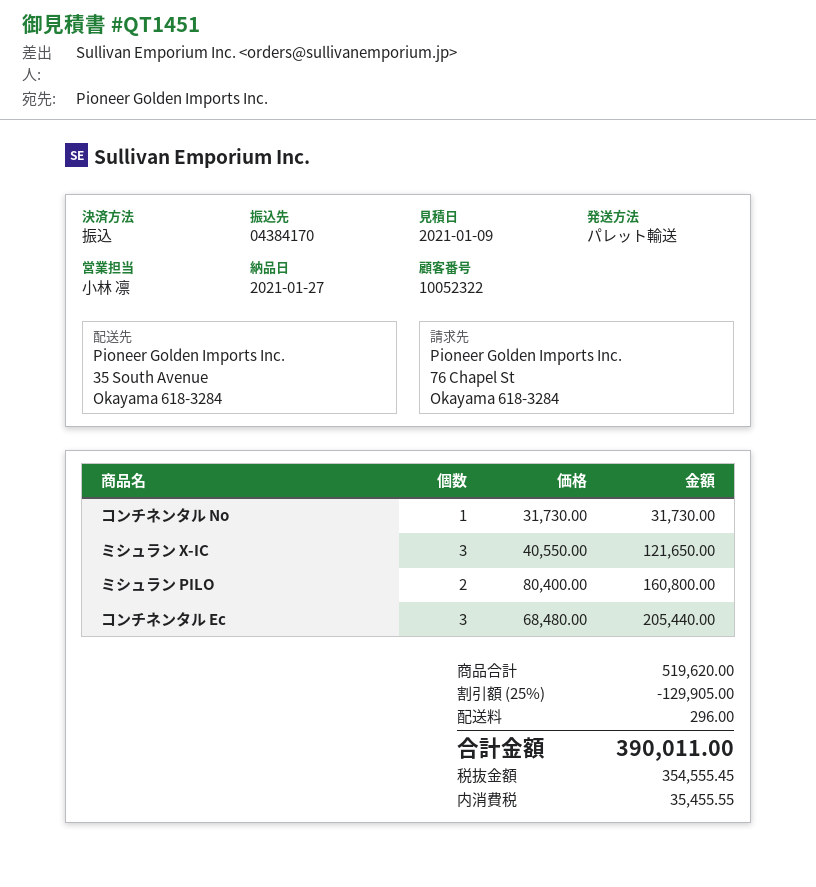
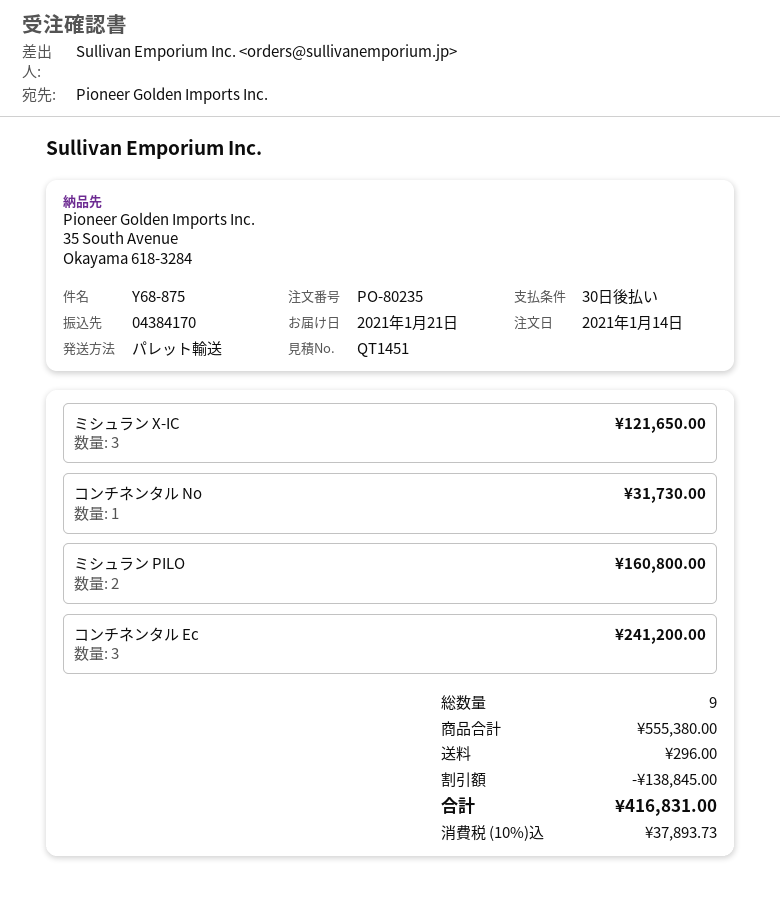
delivery date: 2021-01-27 -> 2021-01-21
コンチネンタル Ec: 3 for 205440.00 -> 3 for 241200.00
subtotal: 519620.00 -> 555380.00
discount: 129905.00 -> 138845.00
tax: 35455.55 -> 37893.73
total: 390011.00 -> 416831.00

